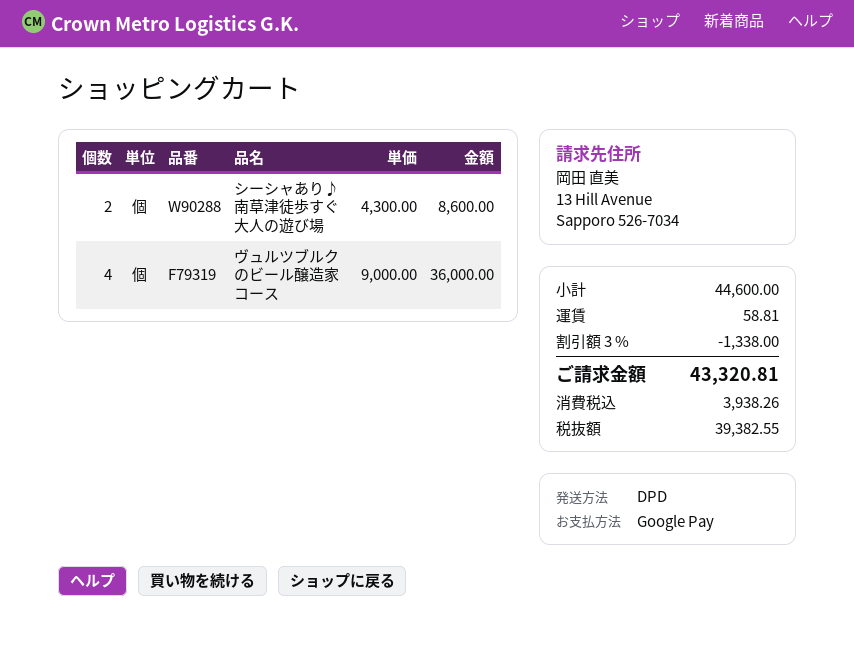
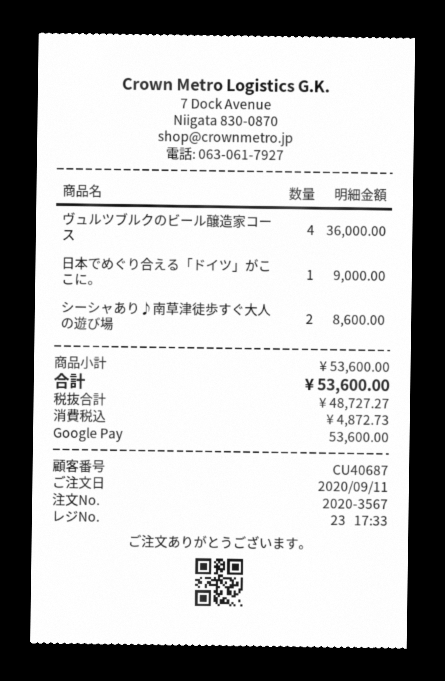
日本でめぐり合える「ドイツ」がここに。: none -> 1 for 9000.00
subtotal: 44600.00 -> 53600.00
discount: 3% = 1338.00 -> none
shipping: 58.81 -> none
net: 39382.55 -> 48727.27
tax: 3938.26 -> 4872.73
total: 43320.81 -> 53600.00

